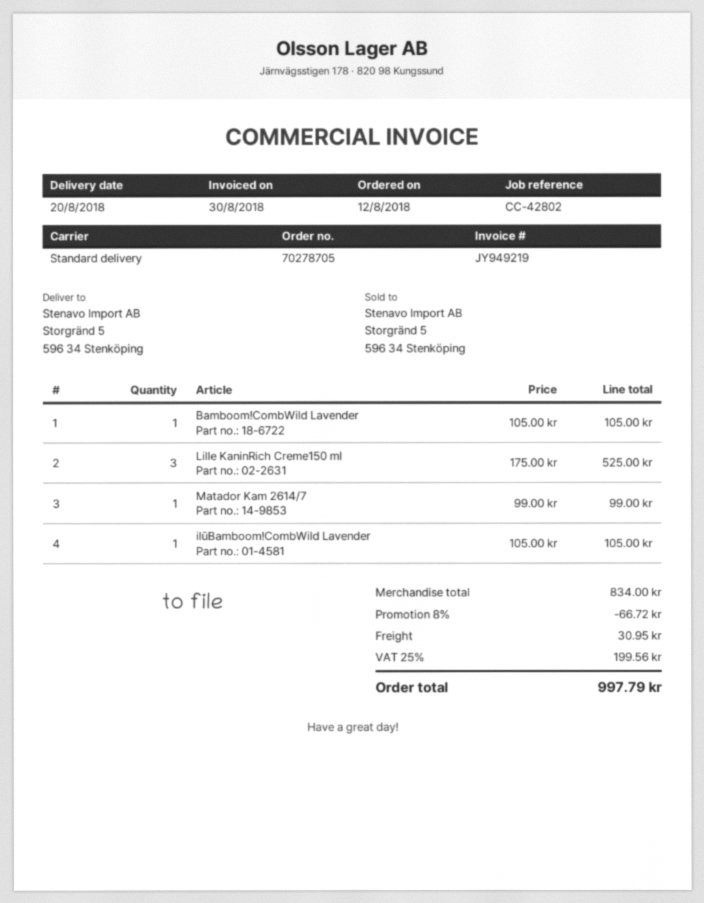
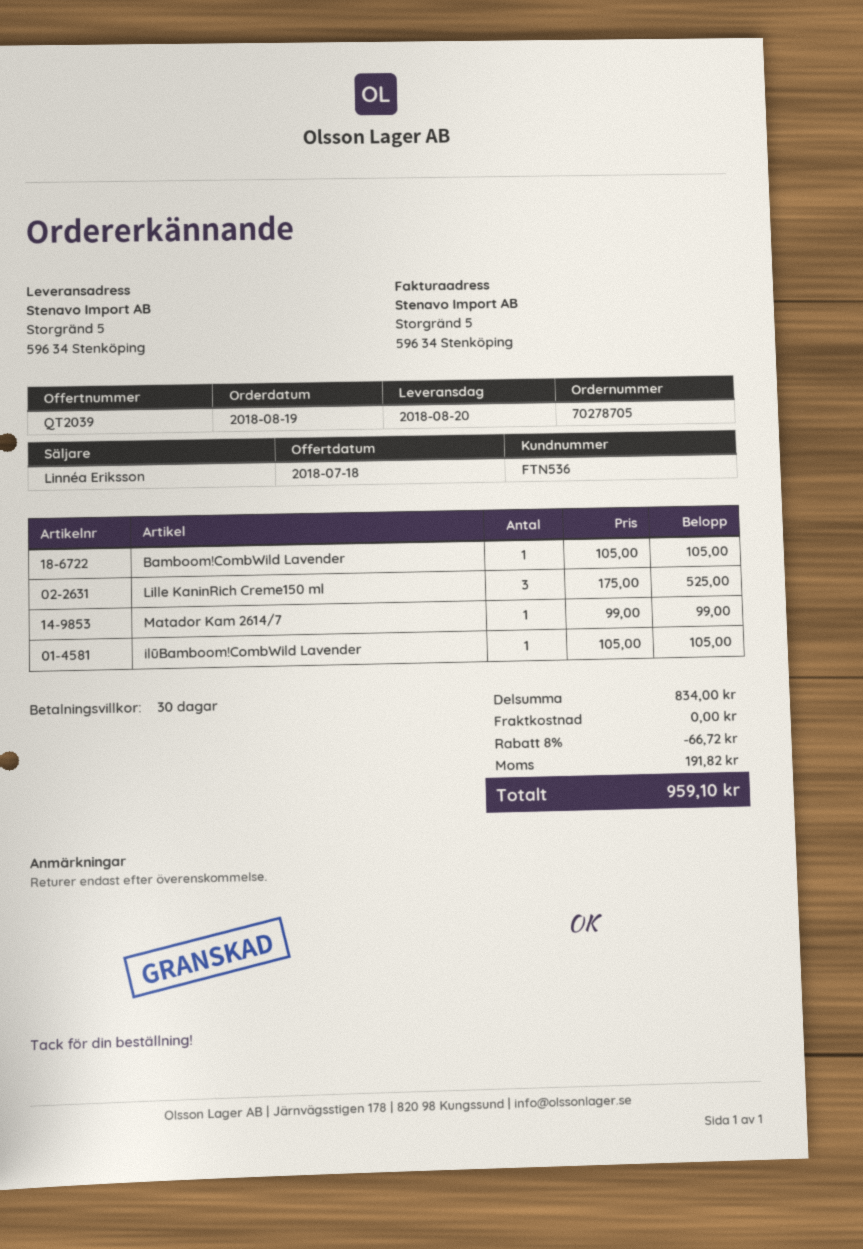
order date: 2018-08-12 -> 2018-08-19
shipping: 30.95 -> 0.00
tax: 199.56 -> 191.82
total: 997.79 -> 959.10

